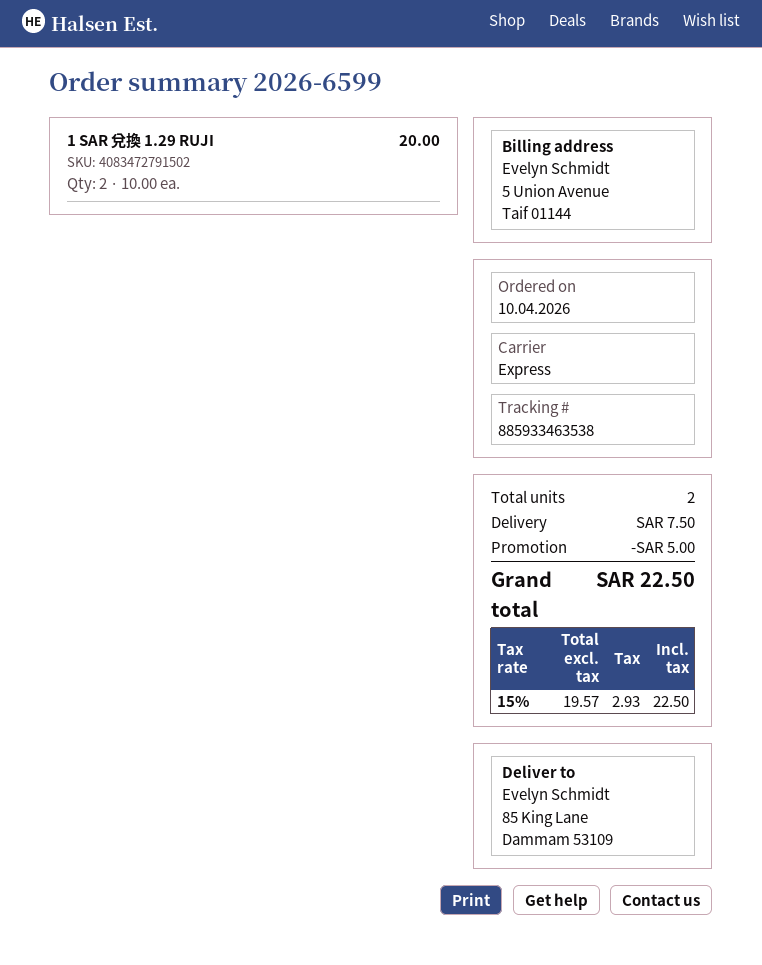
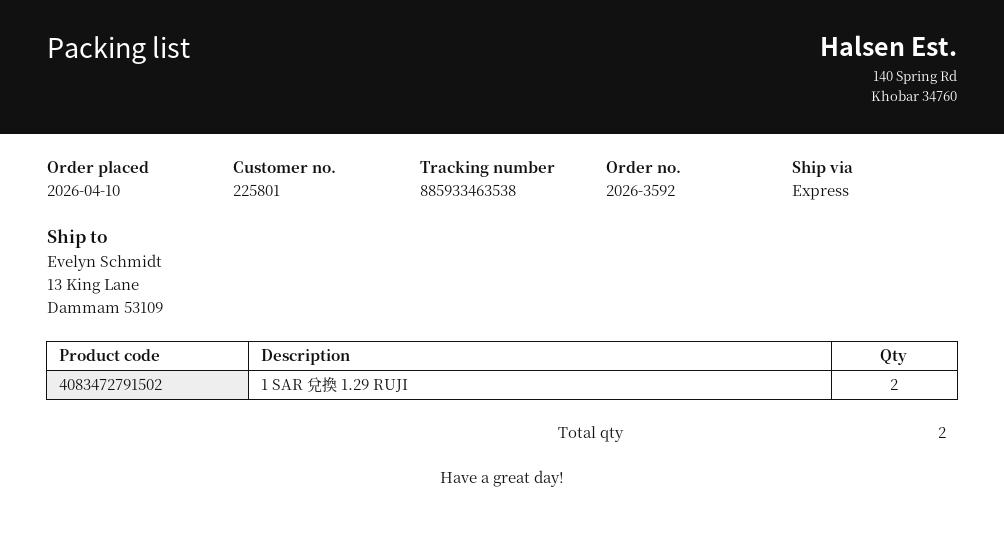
order number: 2026-6599 -> 2026-3592
ship to: 85 King Lane, Dammam 53109 -> 13 King Lane, Dammam 53109

